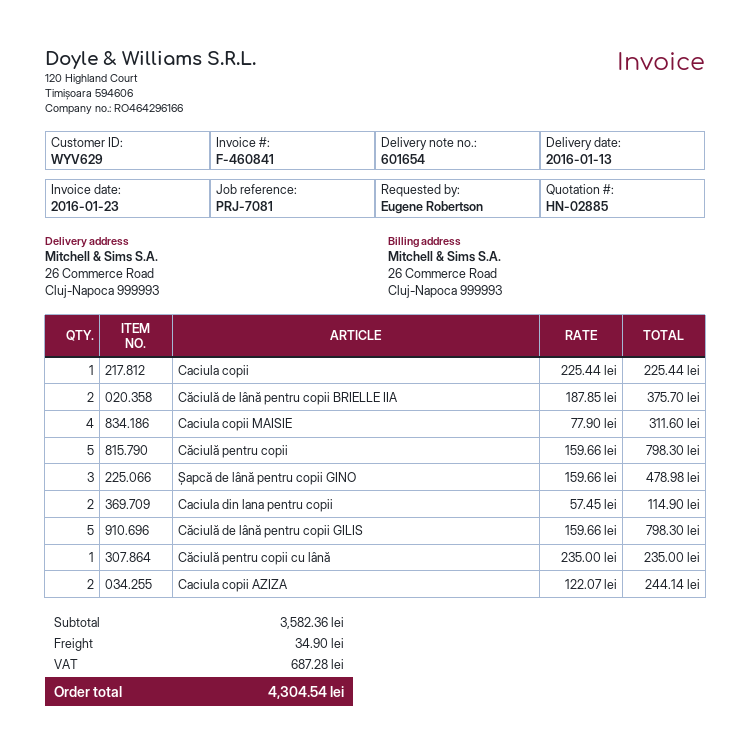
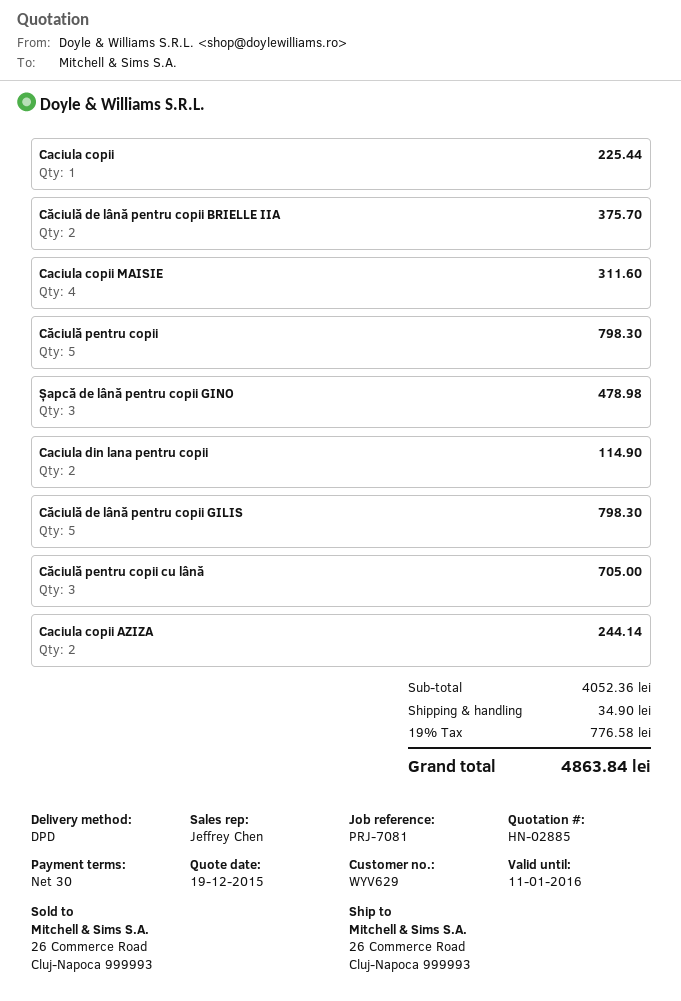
Căciulă pentru copii cu lână: 1 for 235.00 -> 3 for 705.00
subtotal: 3582.36 -> 4052.36
tax: 687.28 -> 776.58
total: 4304.54 -> 4863.84

